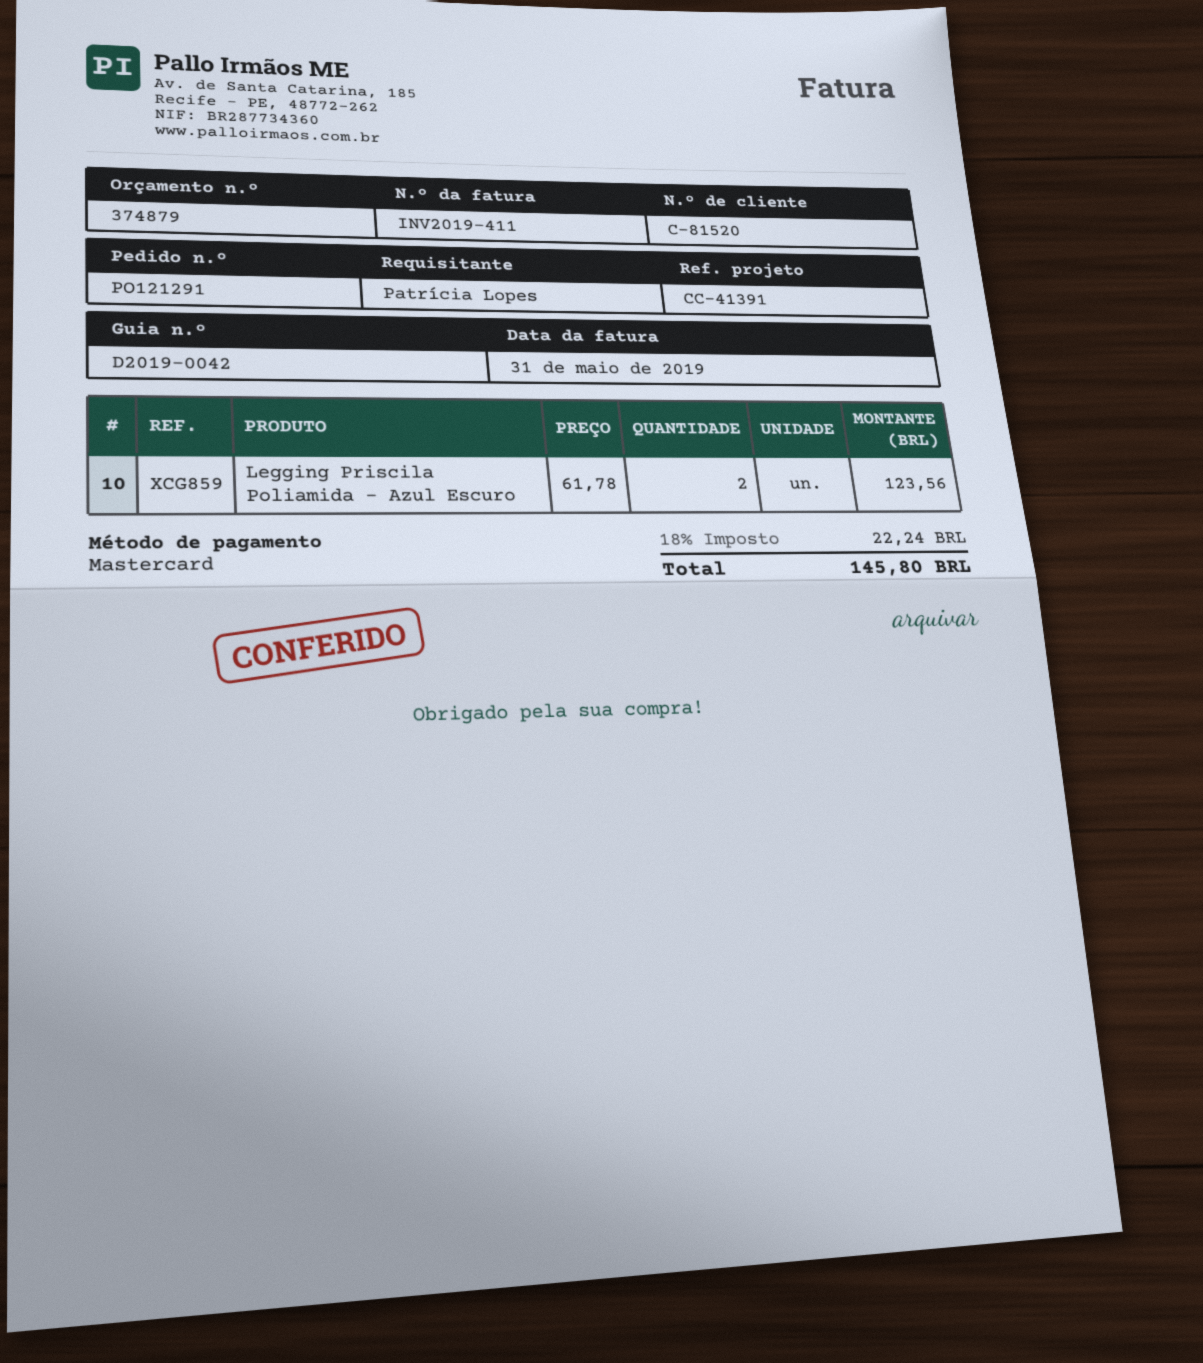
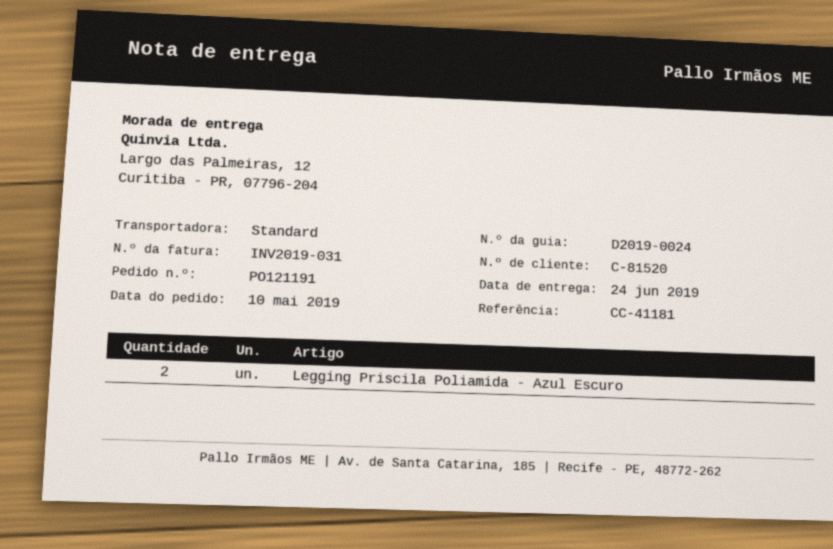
order number: PO121291 -> PO121191
delivery note number: D2019-0042 -> D2019-0024
invoice number: INV2019-411 -> INV2019-031
reference: CC-41391 -> CC-41181

